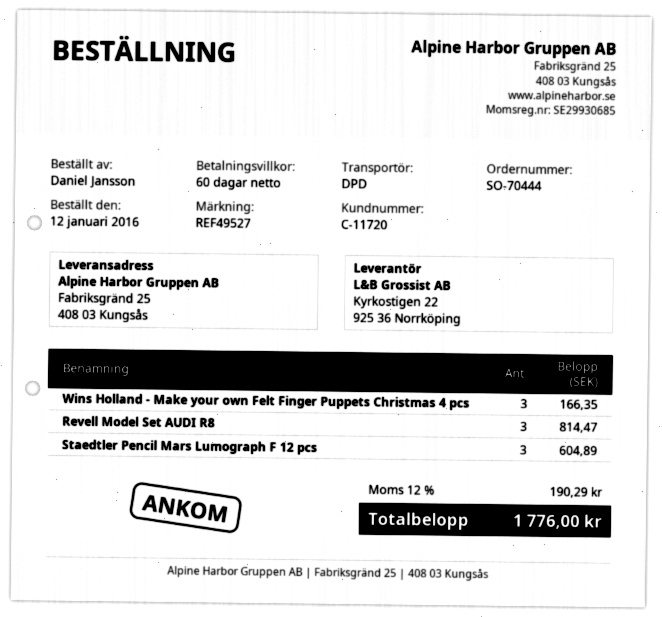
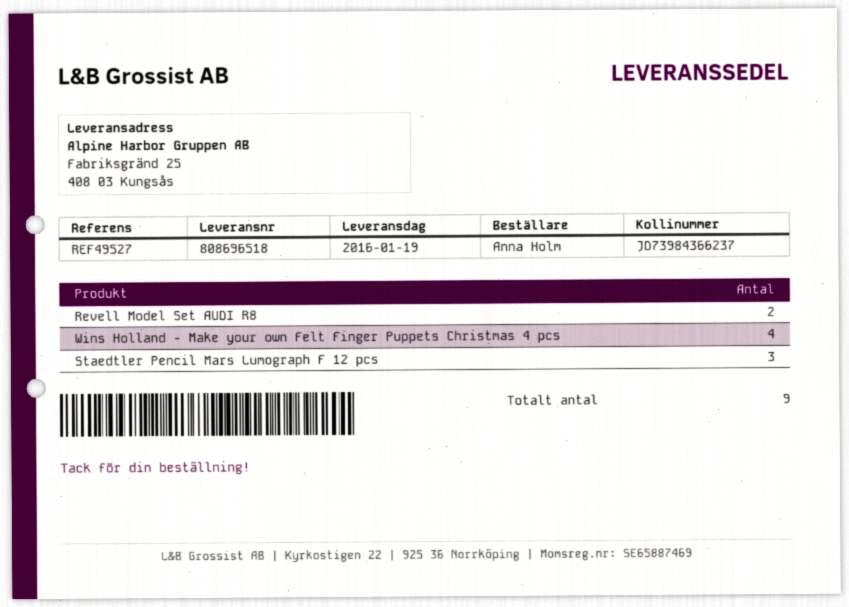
ordered by: Daniel Jansson -> Anna Holm
Wins Holland - Make your own Felt Finger Puppets Christmas 4 pcs: 3 -> 4
Revell Model Set AUDI R8: 3 -> 2

